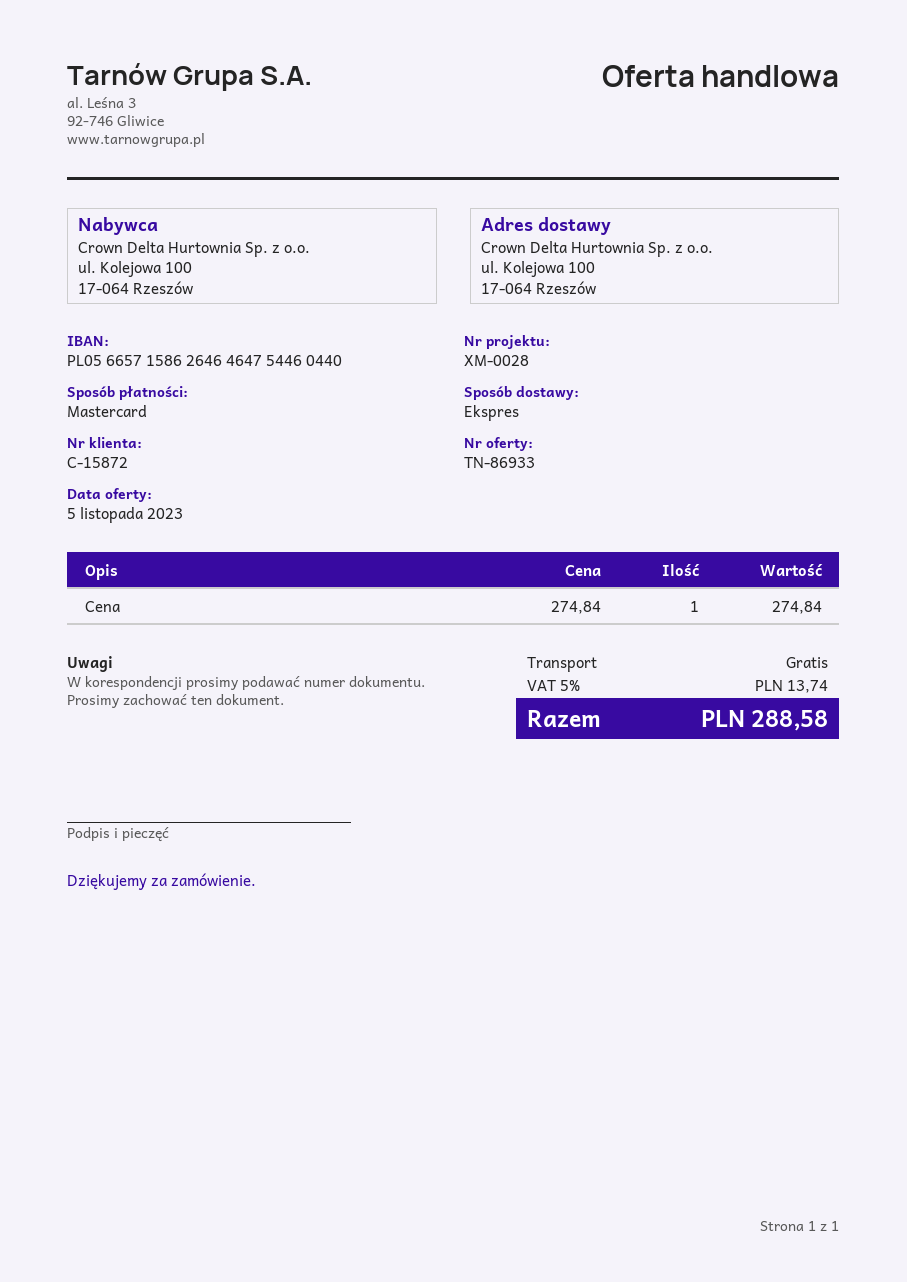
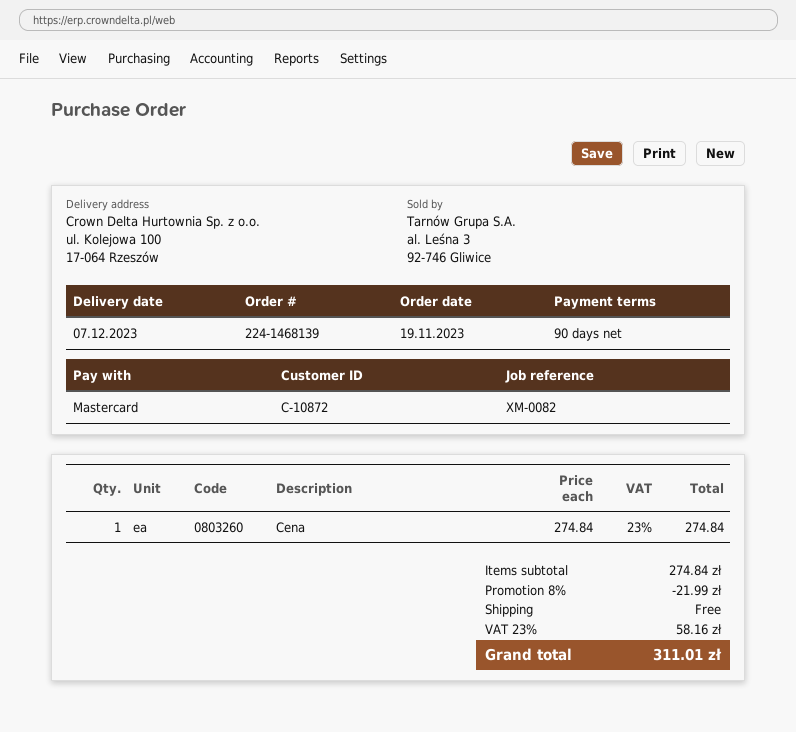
customer number: C-15872 -> C-10872
reference: XM-0028 -> XM-0082
discount: none -> 8% = 21.99
tax: 5% = 13.74 -> 23% = 58.16
total: 288.58 -> 311.01

